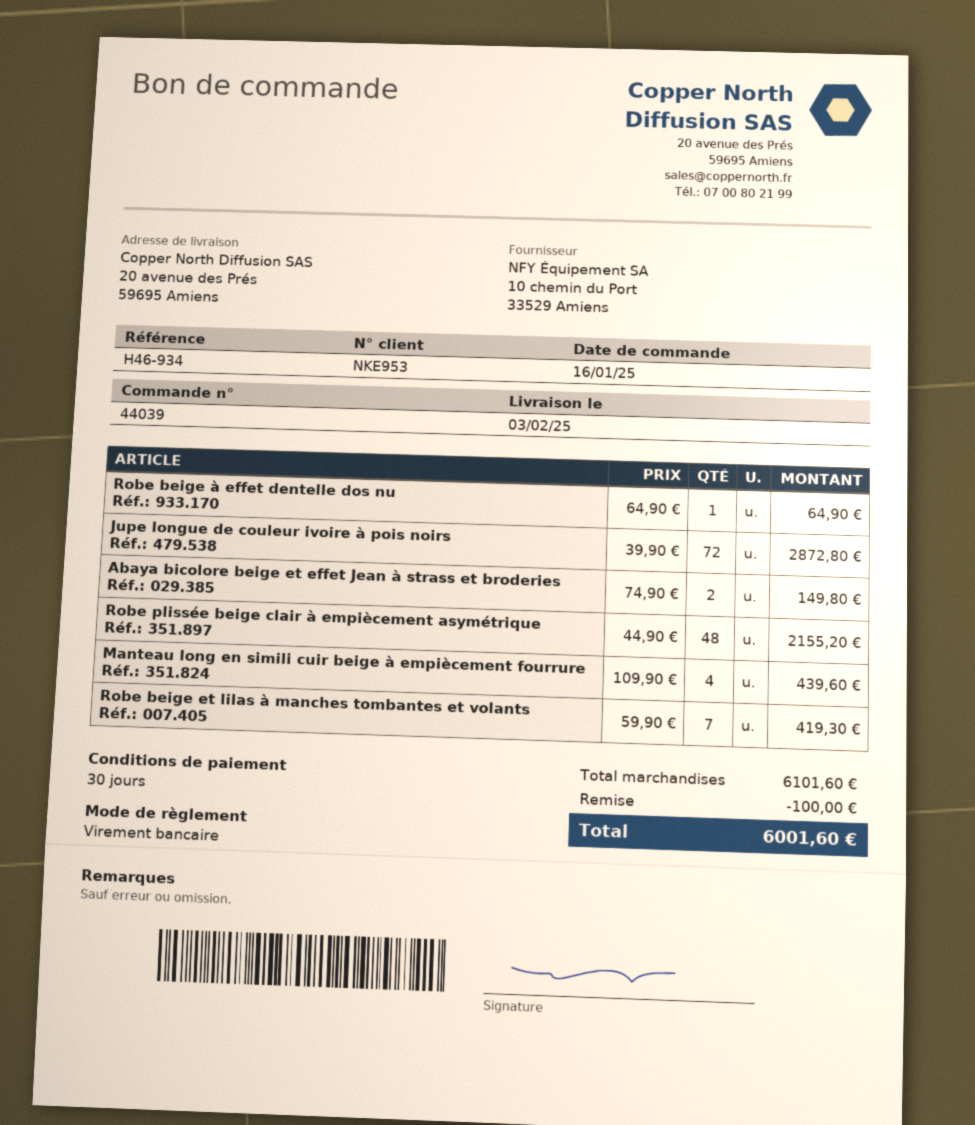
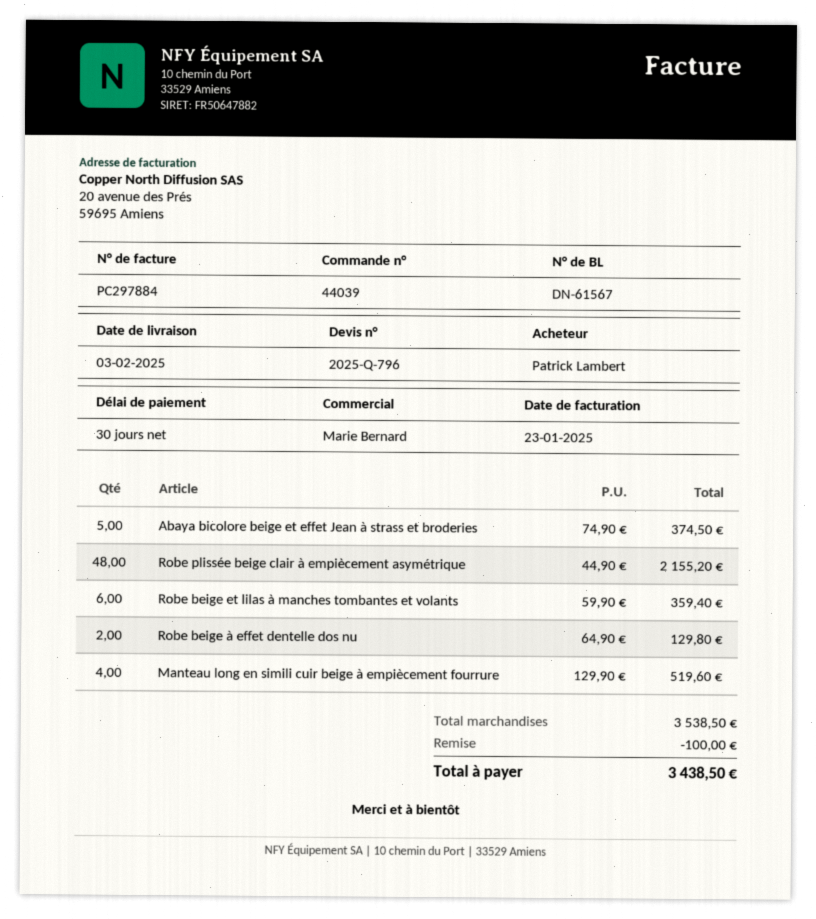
Robe beige à effet dentelle dos nu: 1 x 64.90 = 64.90 -> 2 x 64.90 = 129.80
Jupe longue de couleur ivoire à pois noirs: 72 x 39.90 = 2872.80 -> none
Abaya bicolore beige et effet Jean à strass et broderies: 2 x 74.90 = 149.80 -> 5 x 74.90 = 374.50
Manteau long en simili cuir beige à empiècement fourrure: 4 x 109.90 = 439.60 -> 4 x 129.90 = 519.60
Robe beige et lilas à manches tombantes et volants: 7 x 59.90 = 419.30 -> 6 x 59.90 = 359.40
subtotal: 6101.60 -> 3538.50
total: 6001.60 -> 3438.50

